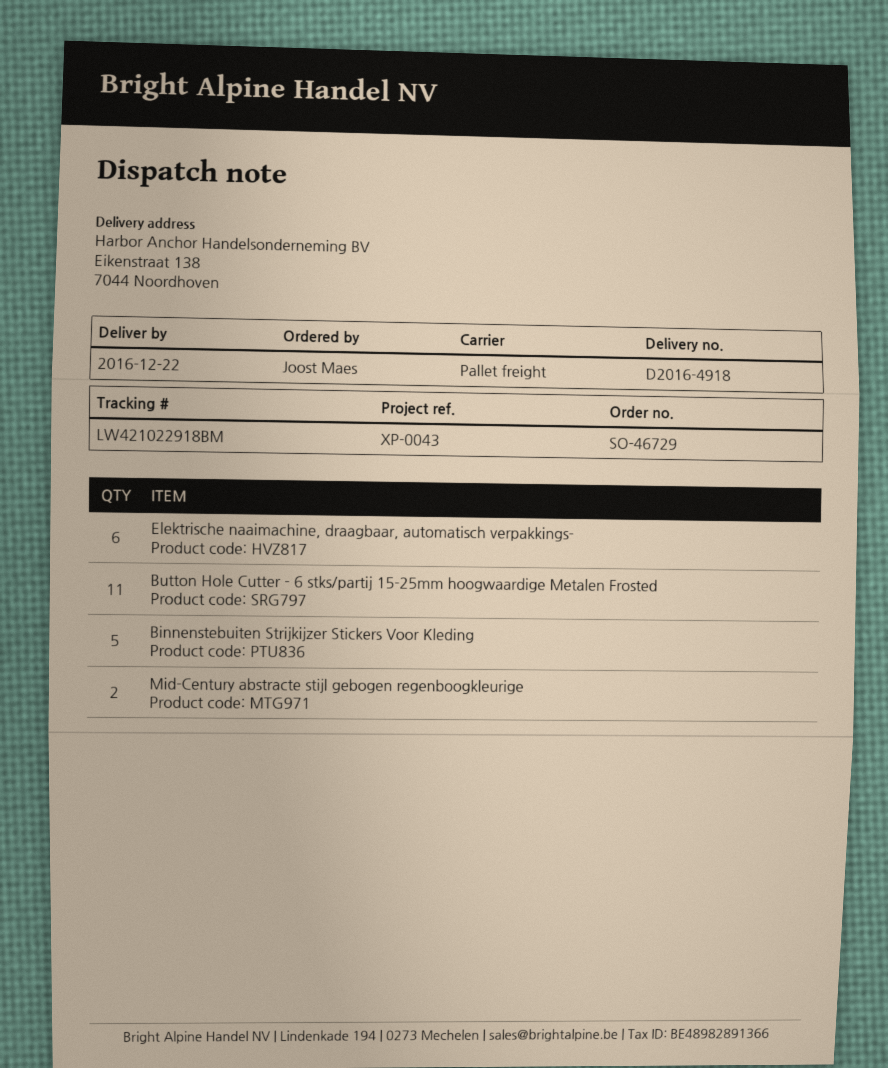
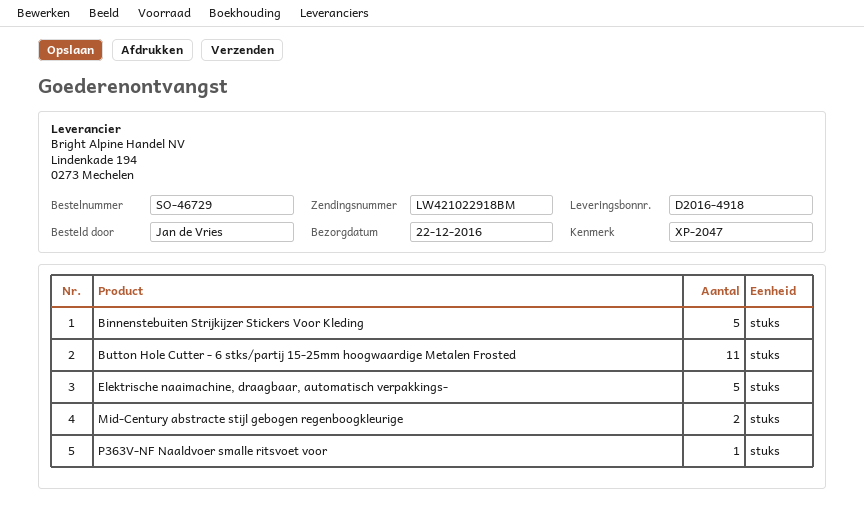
reference: XP-0043 -> XP-2047
ordered by: Joost Maes -> Jan de Vries
Elektrische naaimachine, draagbaar, automatisch verpakkings-: 6 -> 5
P363V-NF Naaldvoer smalle ritsvoet voor: none -> 1

